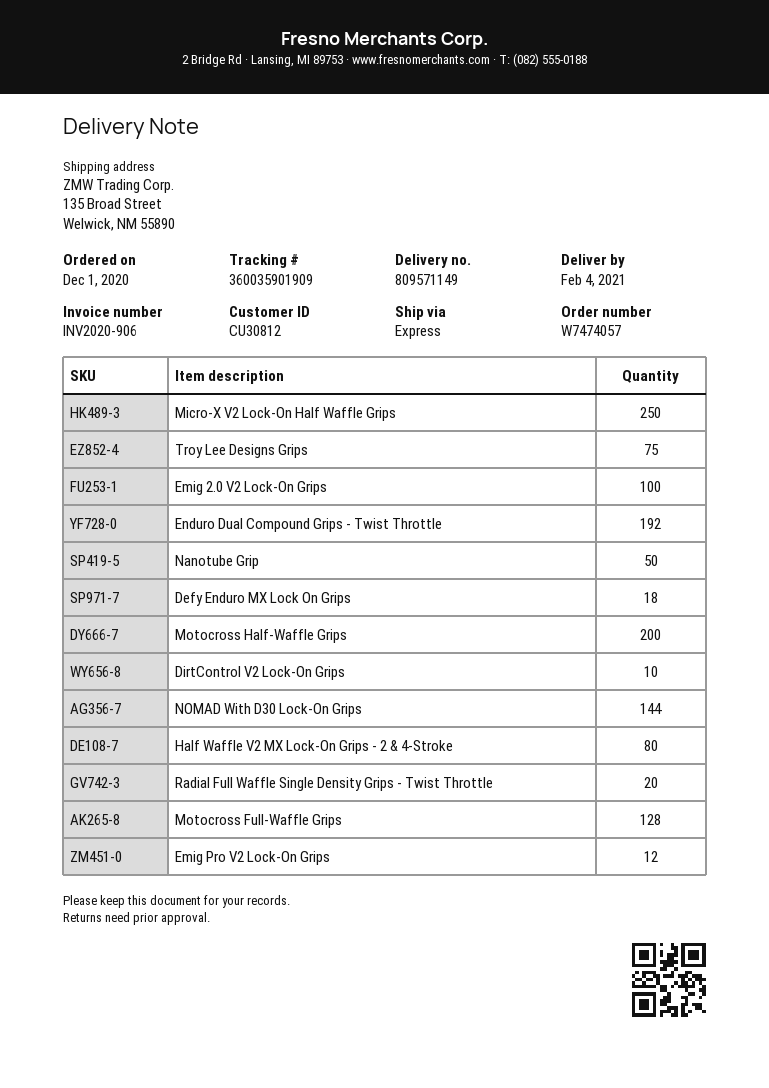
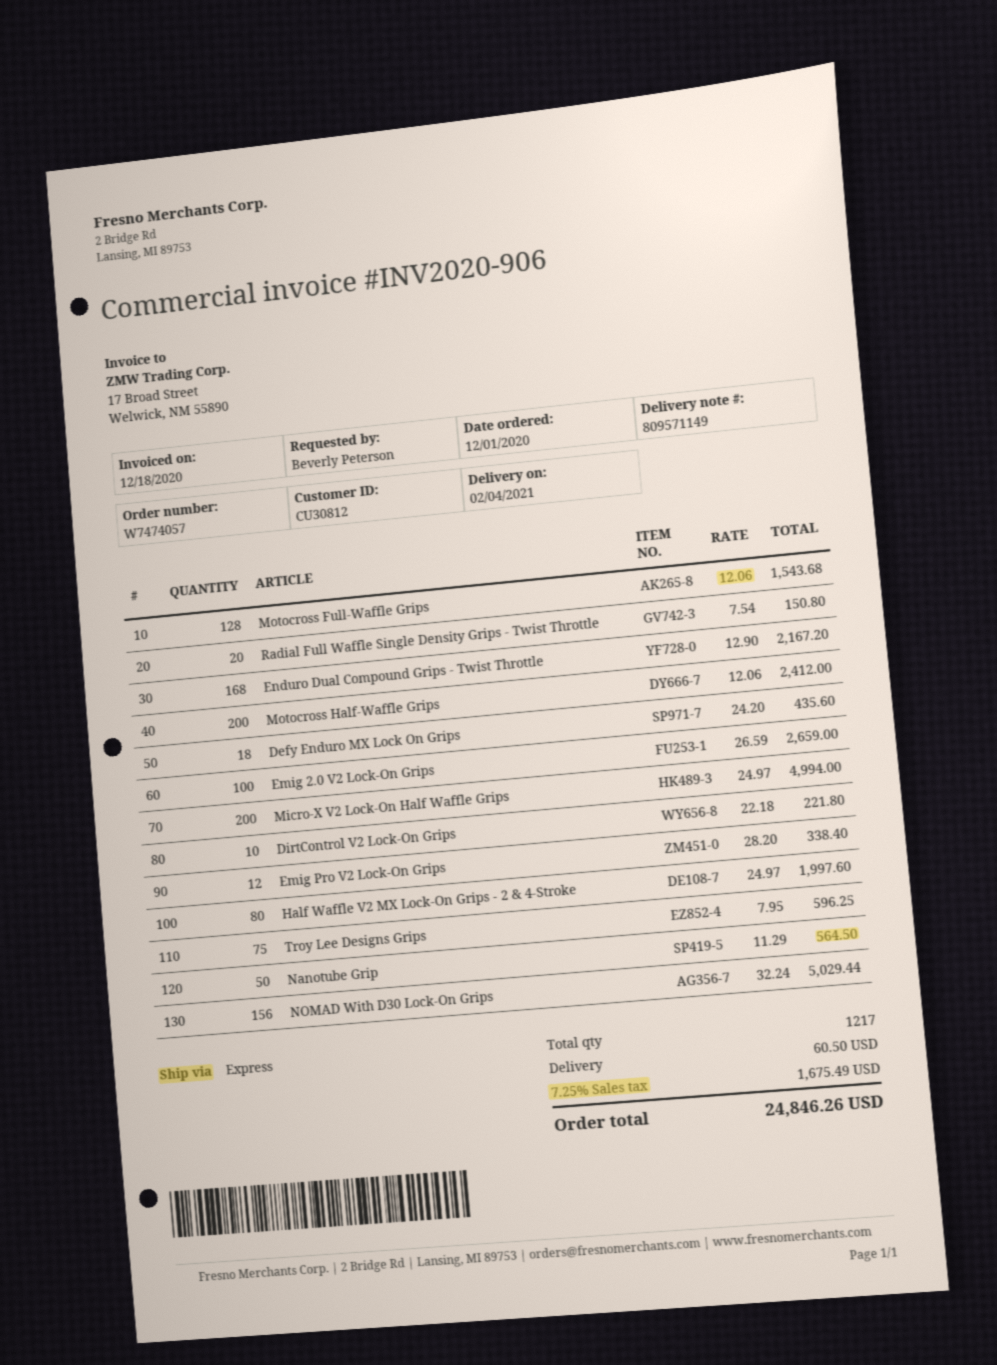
Micro-X V2 Lock-On Half Waffle Grips: 250 -> 200
Enduro Dual Compound Grips - Twist Throttle: 192 -> 168
NOMAD With D30 Lock-On Grips: 144 -> 156

